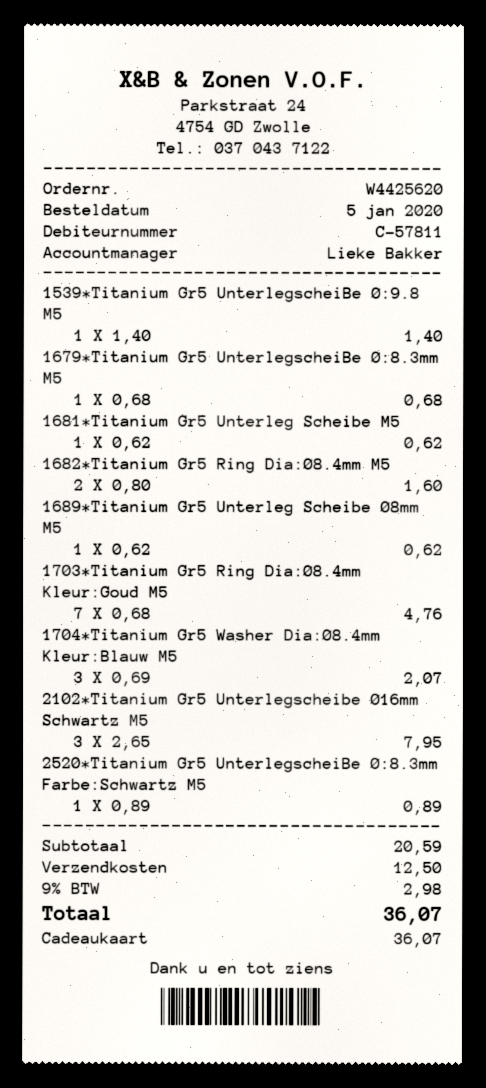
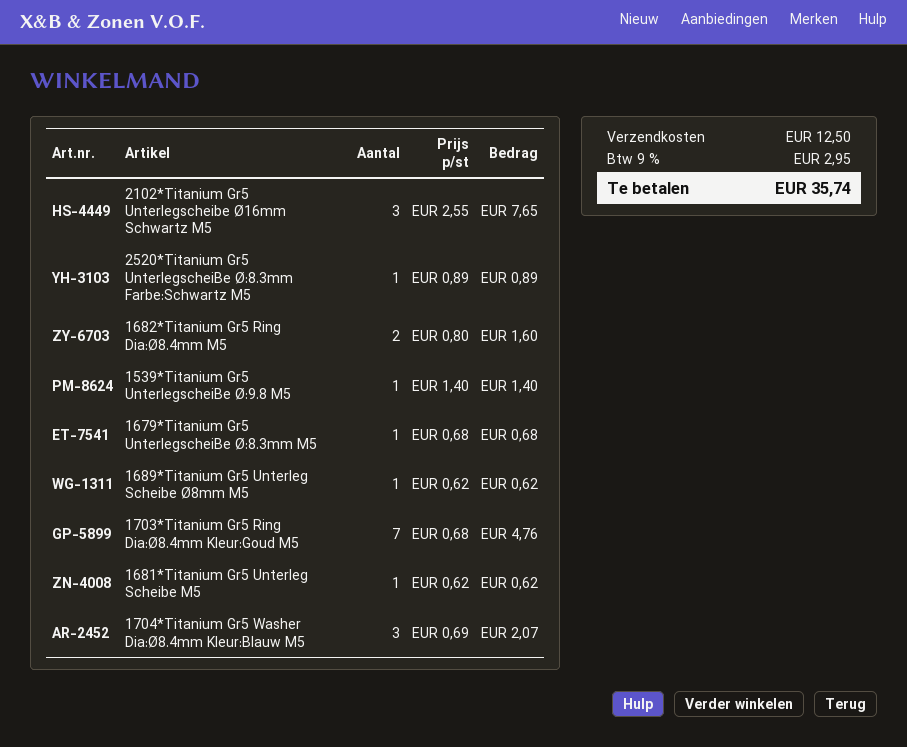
2102*Titanium Gr5 Unterlegscheibe Ø16mm Schwartz M5: 3 x 2.65 = 7.95 -> 3 x 2.55 = 7.65
tax: 9% = 2.98 -> 9% = 2.95
total: 36.07 -> 35.74

